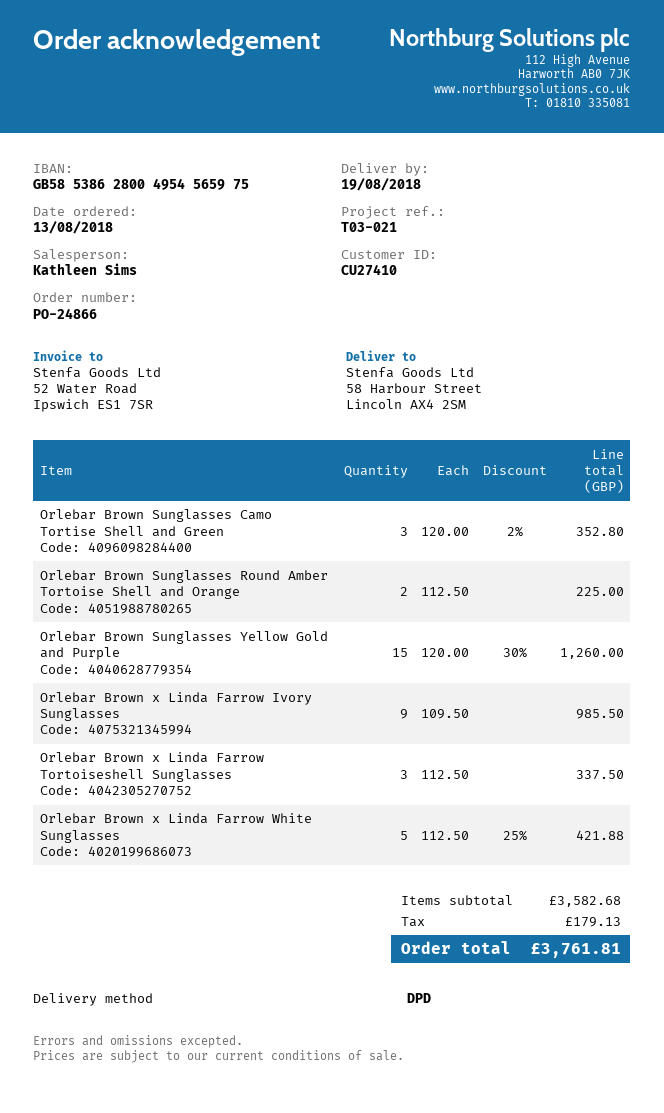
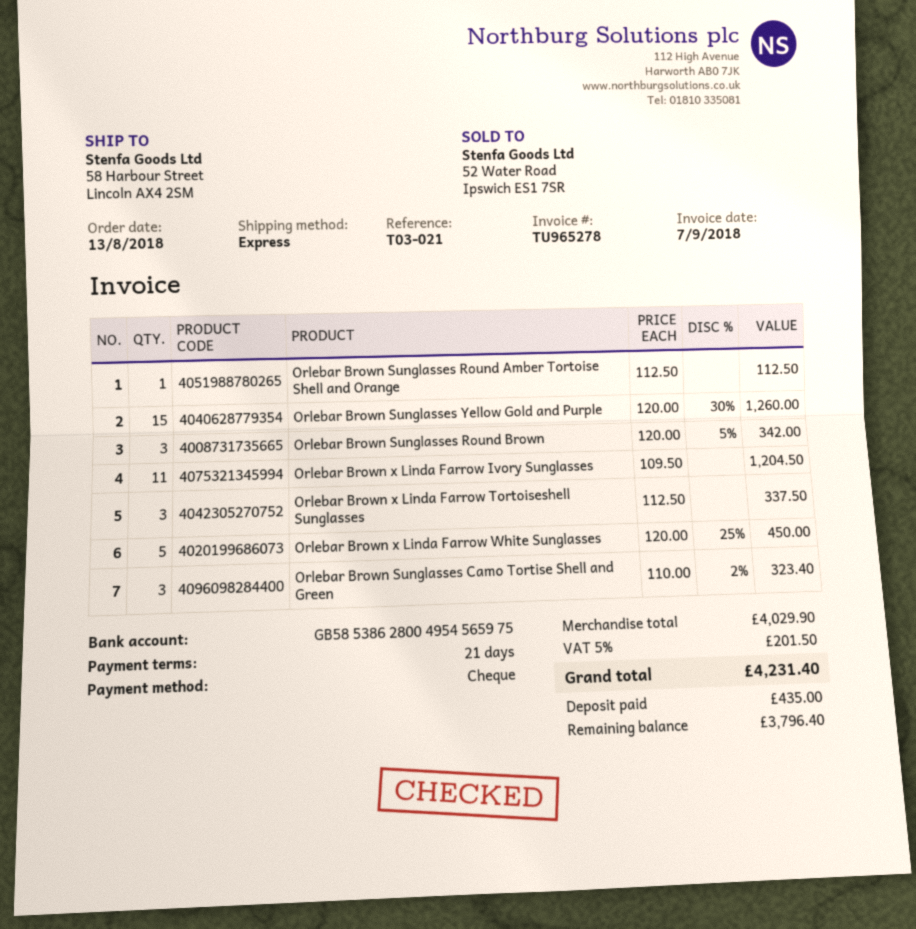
shipping method: DPD -> express
Orlebar Brown Sunglasses Camo Tortise Shell and Green: 3 x 120.00 - 2% = 352.80 -> 3 x 110.00 - 2% = 323.40
Orlebar Brown Sunglasses Round Amber Tortoise Shell and Orange: 2 x 112.50 = 225.00 -> 1 x 112.50 = 112.50
Orlebar Brown x Linda Farrow Ivory Sunglasses: 9 x 109.50 = 985.50 -> 11 x 109.50 = 1204.50
Orlebar Brown x Linda Farrow White Sunglasses: 5 x 112.50 - 25% = 421.88 -> 5 x 120.00 - 25% = 450.00
Orlebar Brown Sunglasses Round Brown: none -> 3 x 120.00 - 5% = 342.00
subtotal: 3582.68 -> 4029.90
tax: 179.13 -> 201.50
total: 3761.81 -> 4231.40

